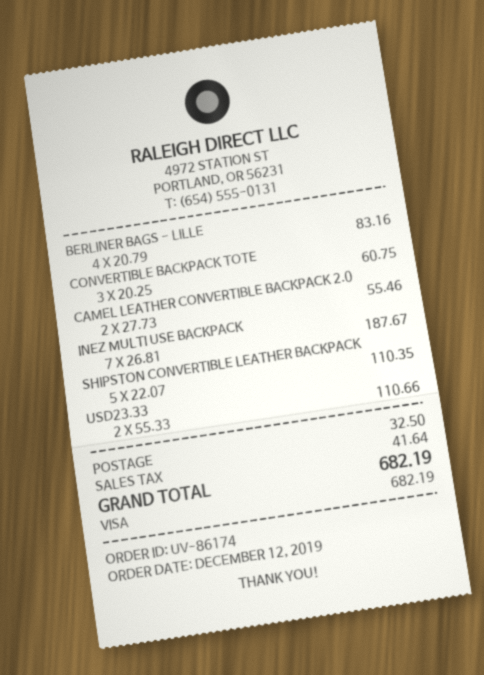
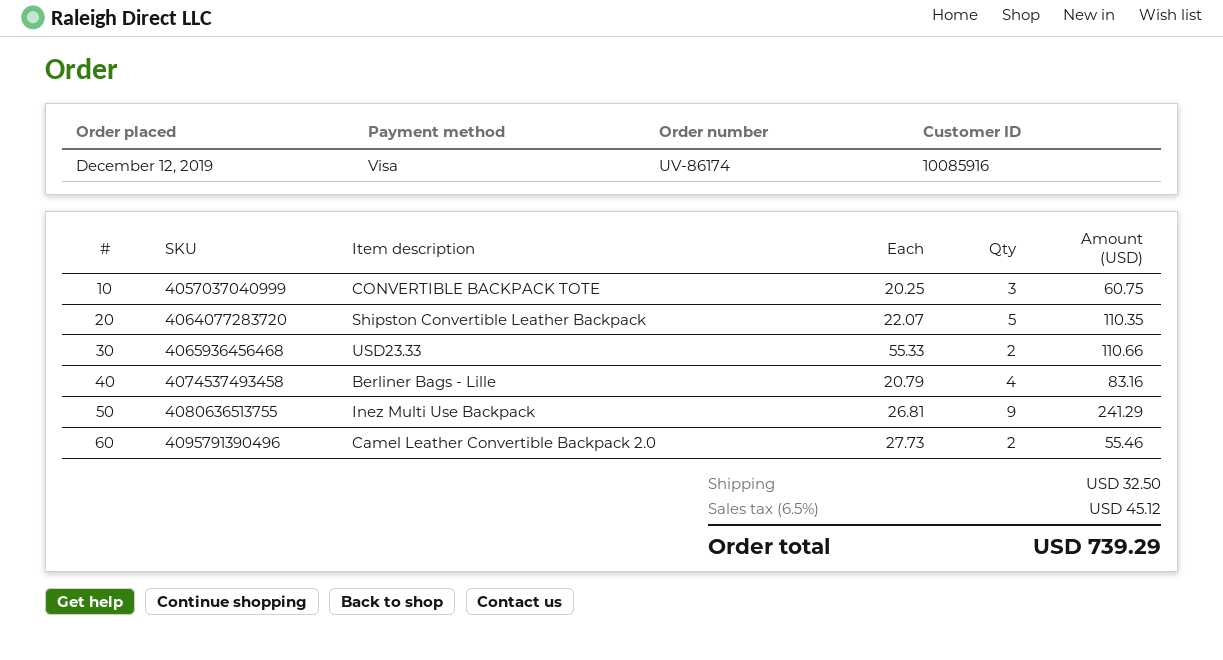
INEZ MULTI USE BACKPACK: 7 x 26.81 = 187.67 -> 9 x 26.81 = 241.29
tax: 41.64 -> 45.12
total: 682.19 -> 739.29

